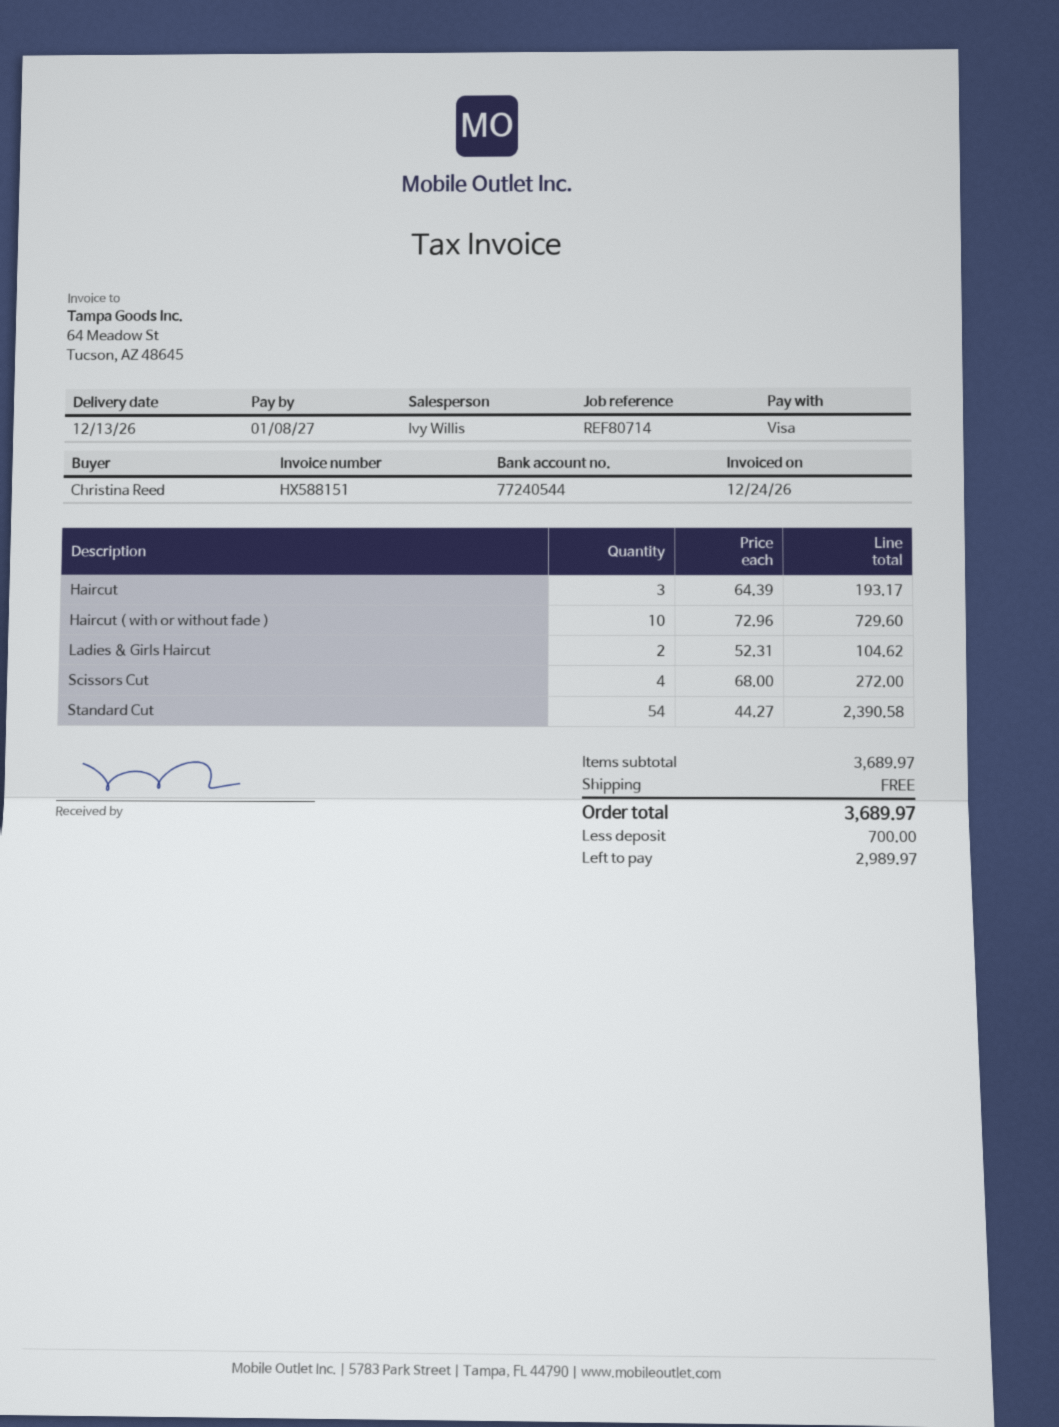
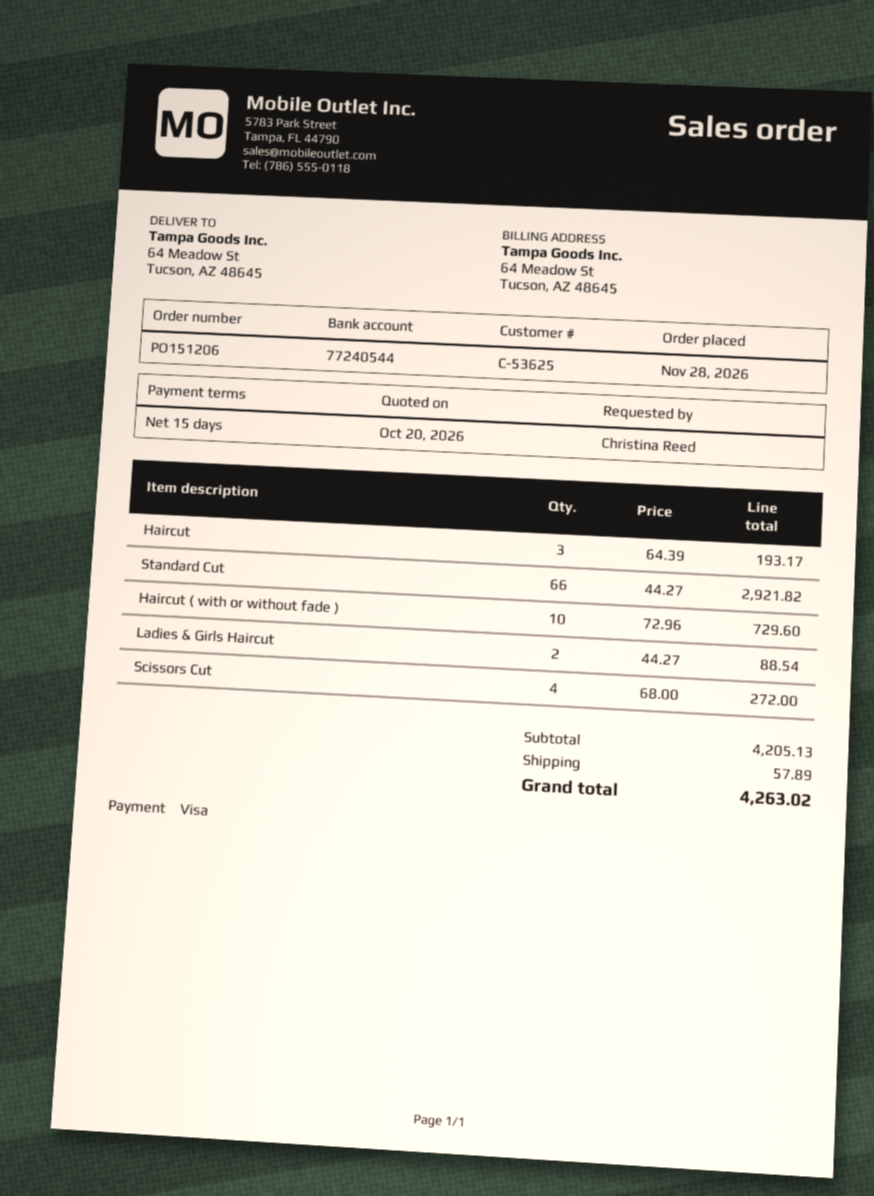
Ladies & Girls Haircut: 2 x 52.31 = 104.62 -> 2 x 44.27 = 88.54
Standard Cut: 54 x 44.27 = 2390.58 -> 66 x 44.27 = 2921.82
subtotal: 3689.97 -> 4205.13
shipping: 0.00 -> 57.89
total: 3689.97 -> 4263.02

